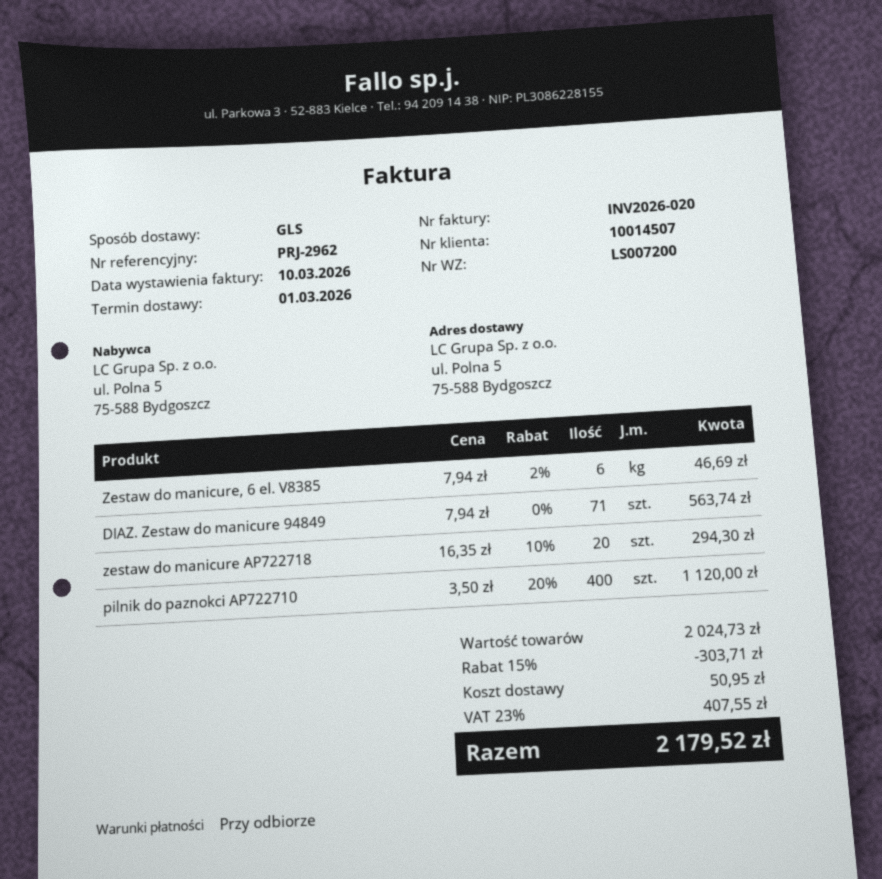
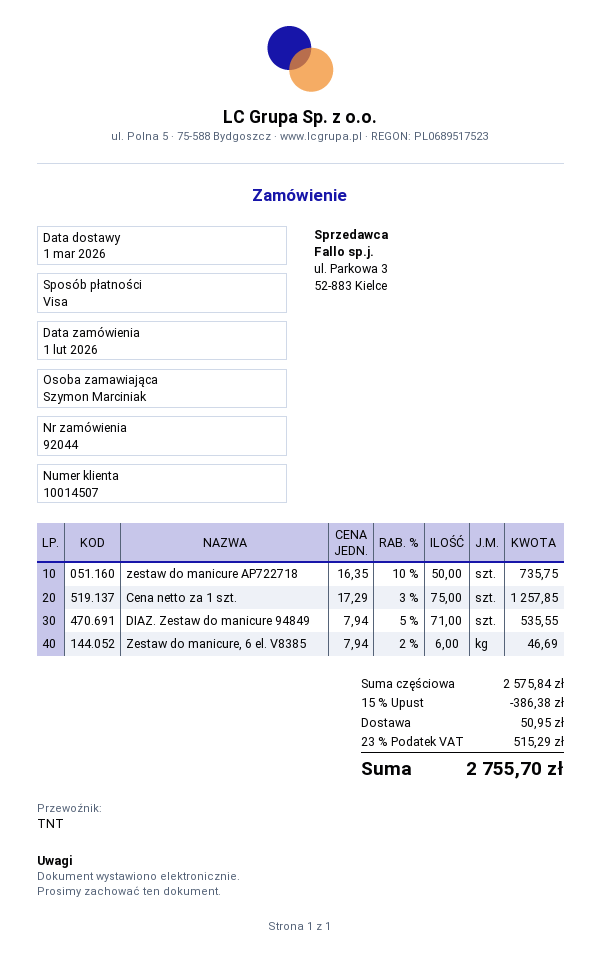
shipping method: GLS -> TNT
DIAZ. Zestaw do manicure 94849: 71 x 7.94 = 563.74 -> 71 x 7.94 - 5% = 535.55
zestaw do manicure AP722718: 20 x 16.35 - 10% = 294.30 -> 50 x 16.35 - 10% = 735.75
pilnik do paznokci AP722710: 400 x 3.50 - 20% = 1120.00 -> none
Cena netto za 1 szt.: none -> 75 x 17.29 - 3% = 1257.85
subtotal: 2024.73 -> 2575.84
discount: 15% = 303.71 -> 15% = 386.38
tax: 23% = 407.55 -> 23% = 515.29
total: 2179.52 -> 2755.70

